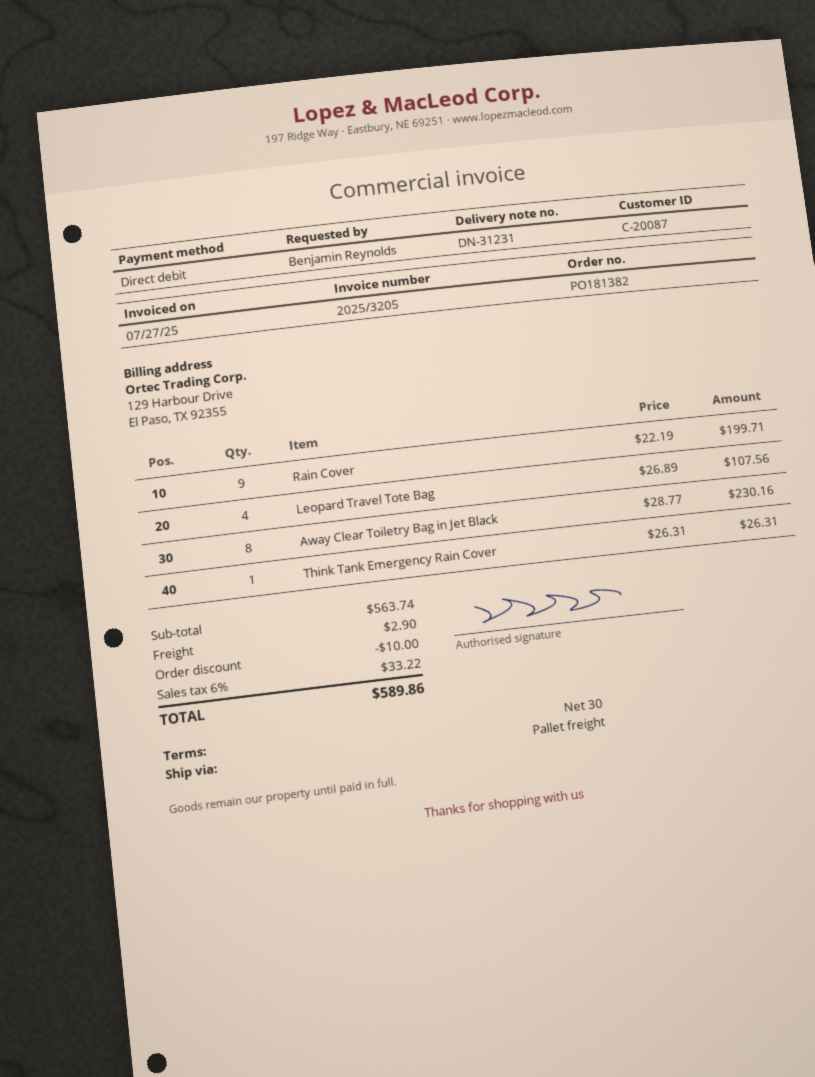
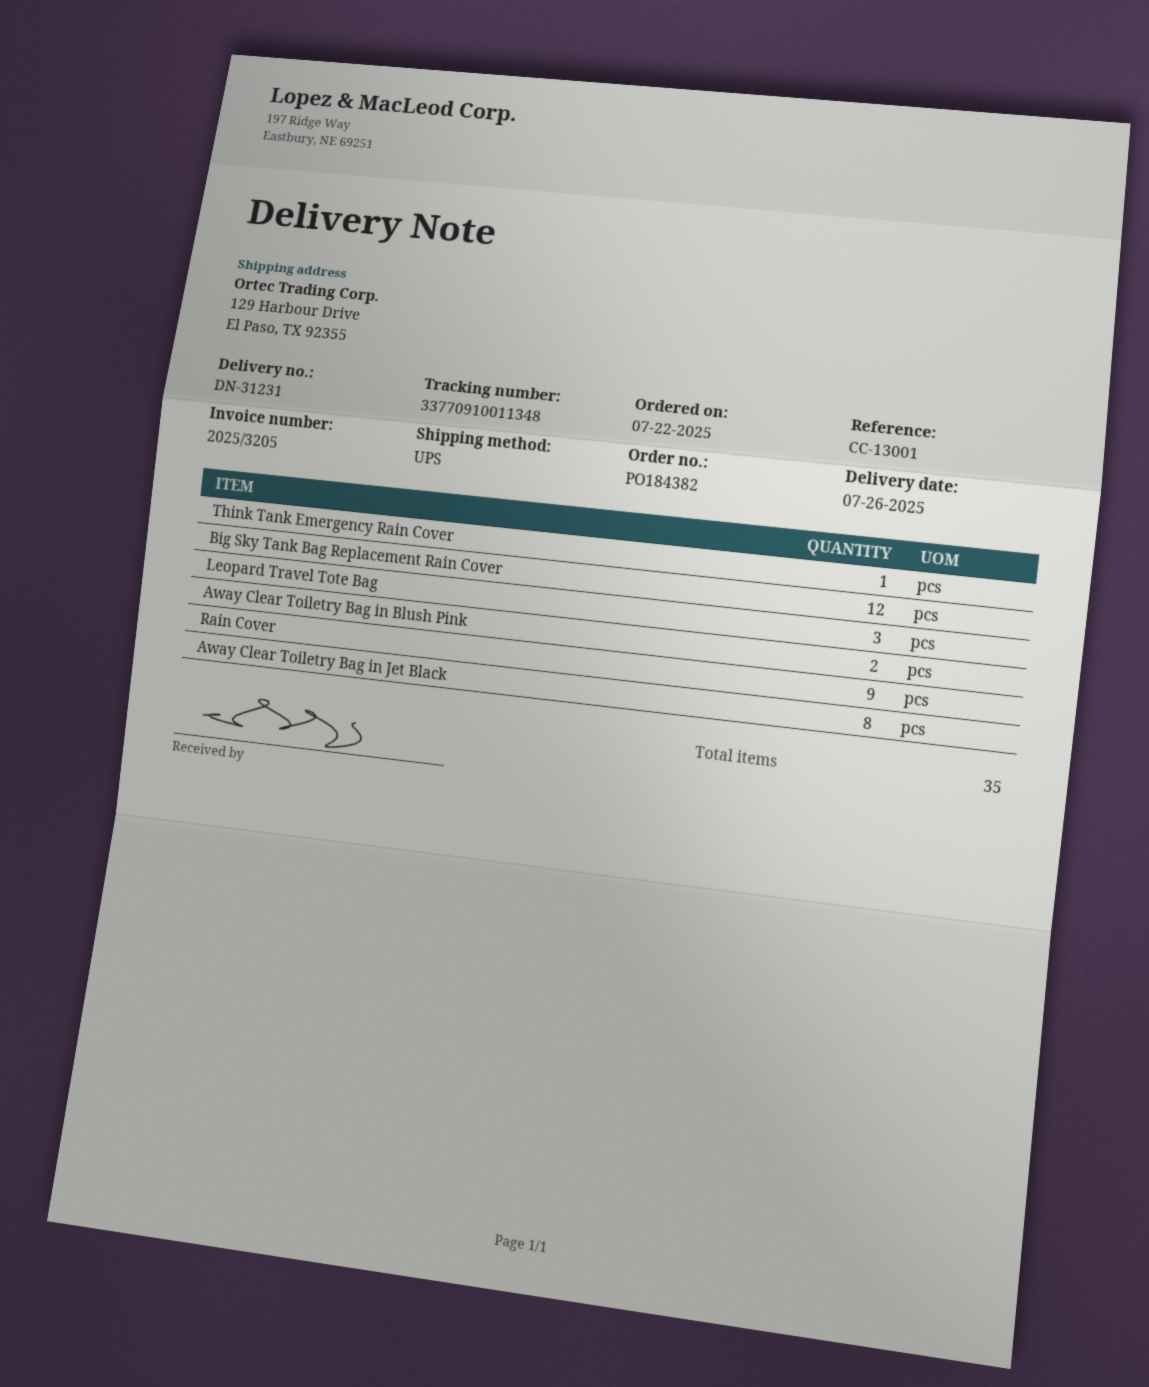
order number: PO181382 -> PO184382
shipping method: pallet freight -> UPS
Leopard Travel Tote Bag: 4 -> 3
Big Sky Tank Bag Replacement Rain Cover: none -> 12
Away Clear Toiletry Bag in Blush Pink: none -> 2

